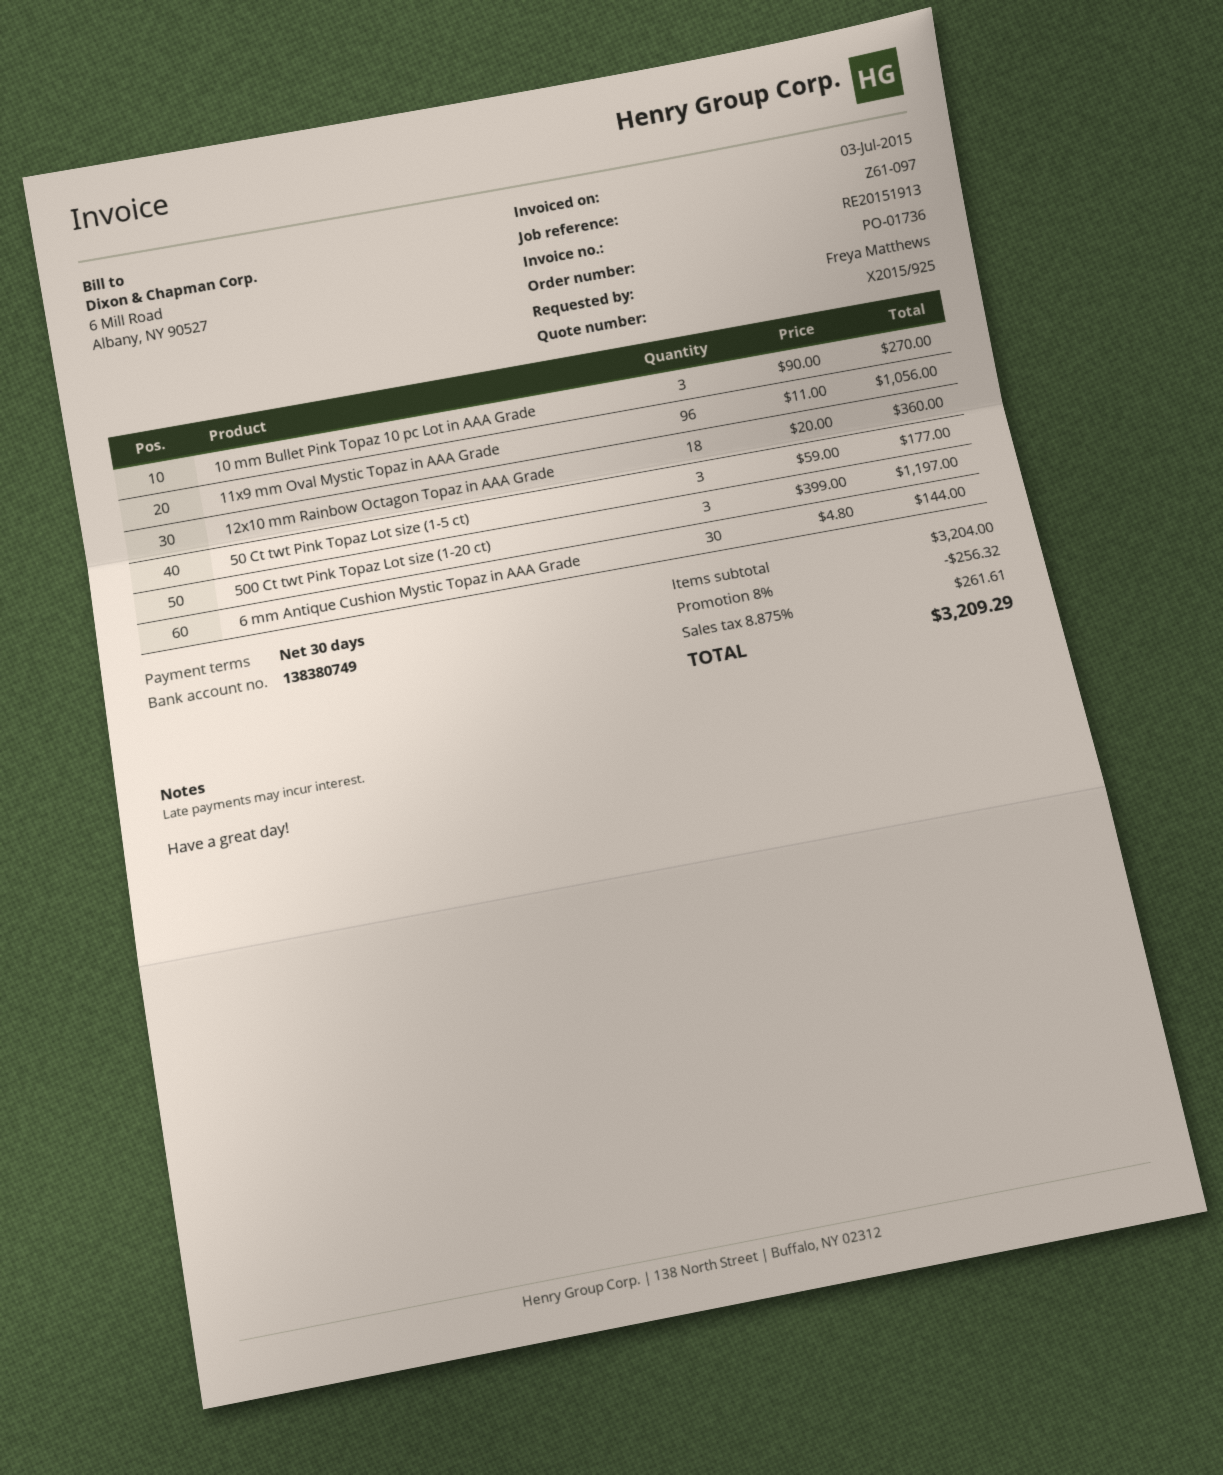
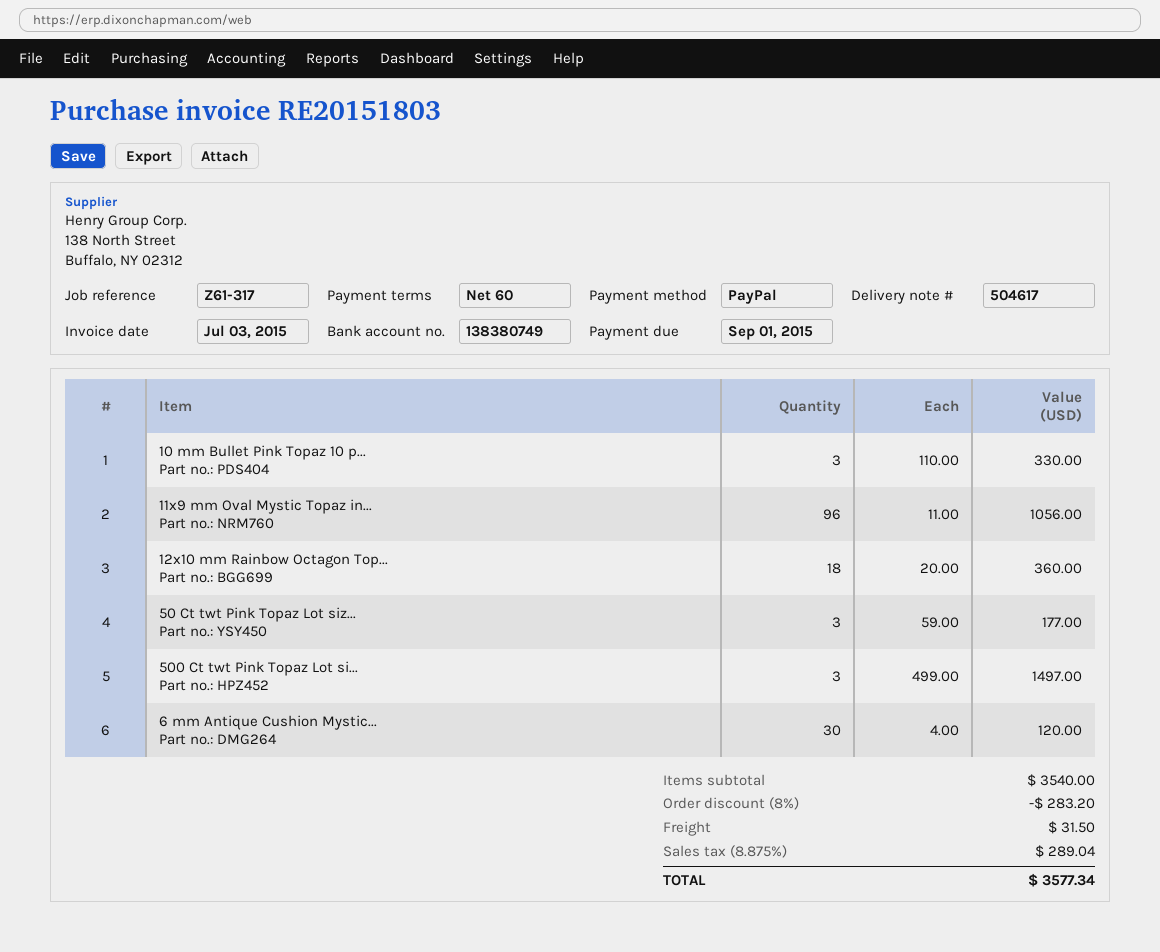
invoice number: RE20151913 -> RE20151803
payment terms: 30 days -> 60 days
reference: Z61-097 -> Z61-317
10 mm Bullet Pink Topaz 10 pc Lot in AAA Grade: 3 x 90.00 = 270.00 -> 3 x 110.00 = 330.00
500 Ct twt Pink Topaz Lot size (1-20 ct): 3 x 399.00 = 1197.00 -> 3 x 499.00 = 1497.00
6 mm Antique Cushion Mystic Topaz in AAA Grade: 30 x 4.80 = 144.00 -> 30 x 4.00 = 120.00
subtotal: 3204.00 -> 3540.00
discount: 8% = 256.32 -> 8% = 283.20
shipping: none -> 31.50
tax: 8.875% = 261.61 -> 8.875% = 289.04
total: 3209.29 -> 3577.34

